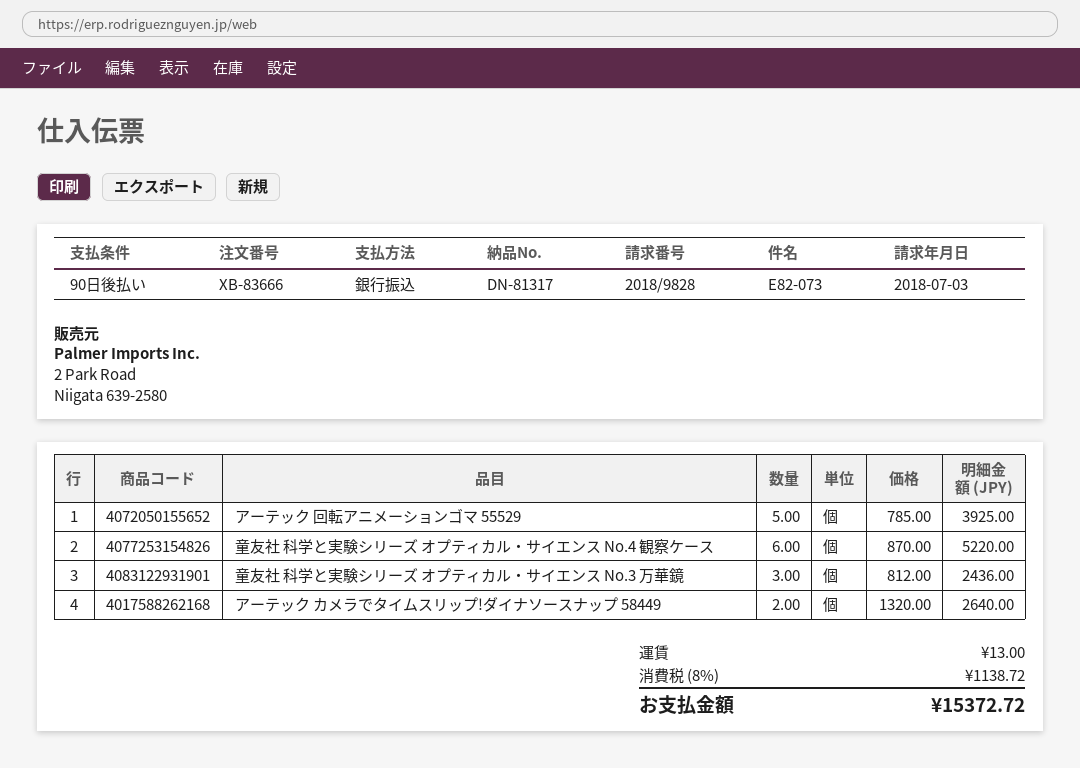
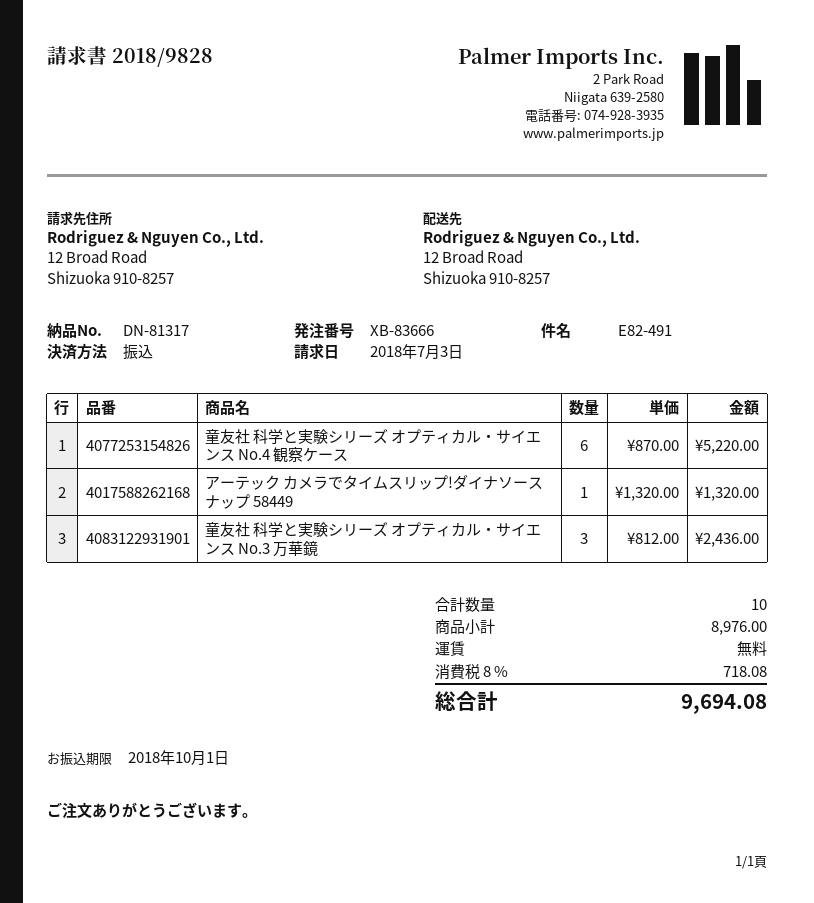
reference: E82-073 -> E82-491
アーテック 回転アニメーションゴマ 55529: 5 x 785.00 = 3925.00 -> none
アーテック カメラでタイムスリップ!ダイナソースナップ 58449: 2 x 1320.00 = 2640.00 -> 1 x 1320.00 = 1320.00
shipping: 13.00 -> 0.00
tax: 8% = 1138.72 -> 8% = 718.08
total: 15372.72 -> 9694.08

